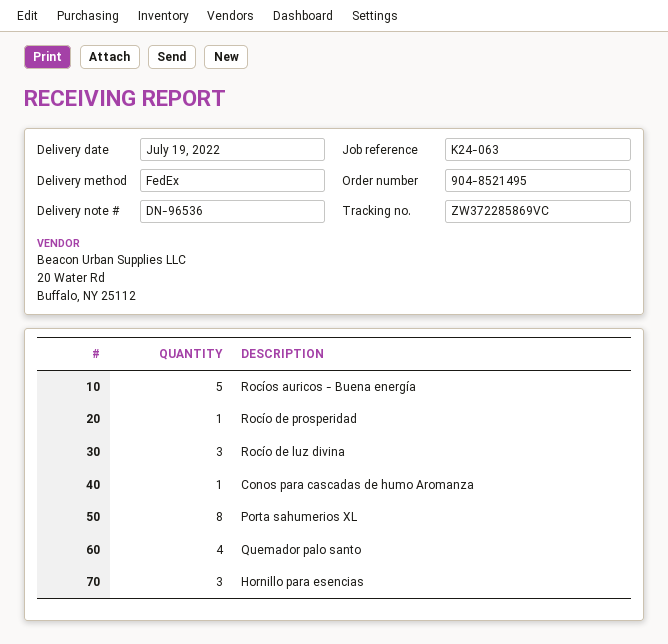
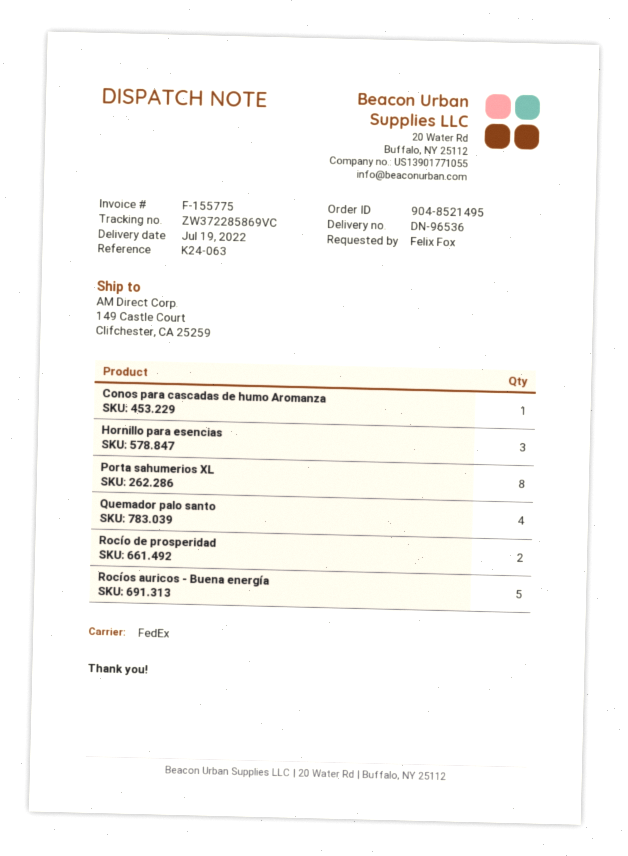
Rocío de prosperidad: 1 -> 2
Rocío de luz divina: 3 -> none

